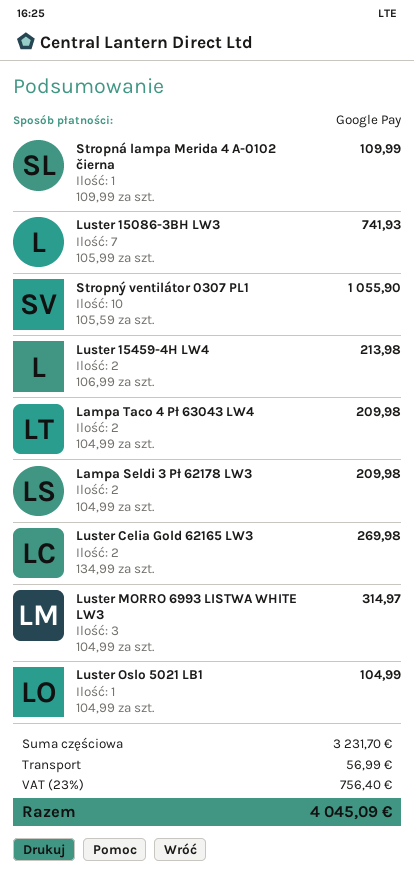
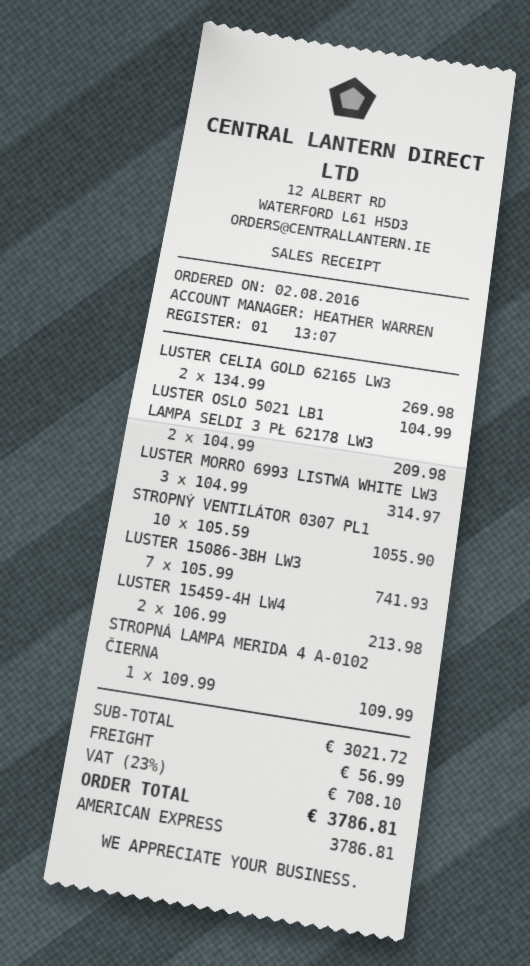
payment method: Google Pay -> American Express
Lampa Taco 4 Pł 63043 LW4: 2 x 104.99 = 209.98 -> none
subtotal: 3231.70 -> 3021.72
tax: 23% = 756.40 -> 23% = 708.10
total: 4045.09 -> 3786.81

